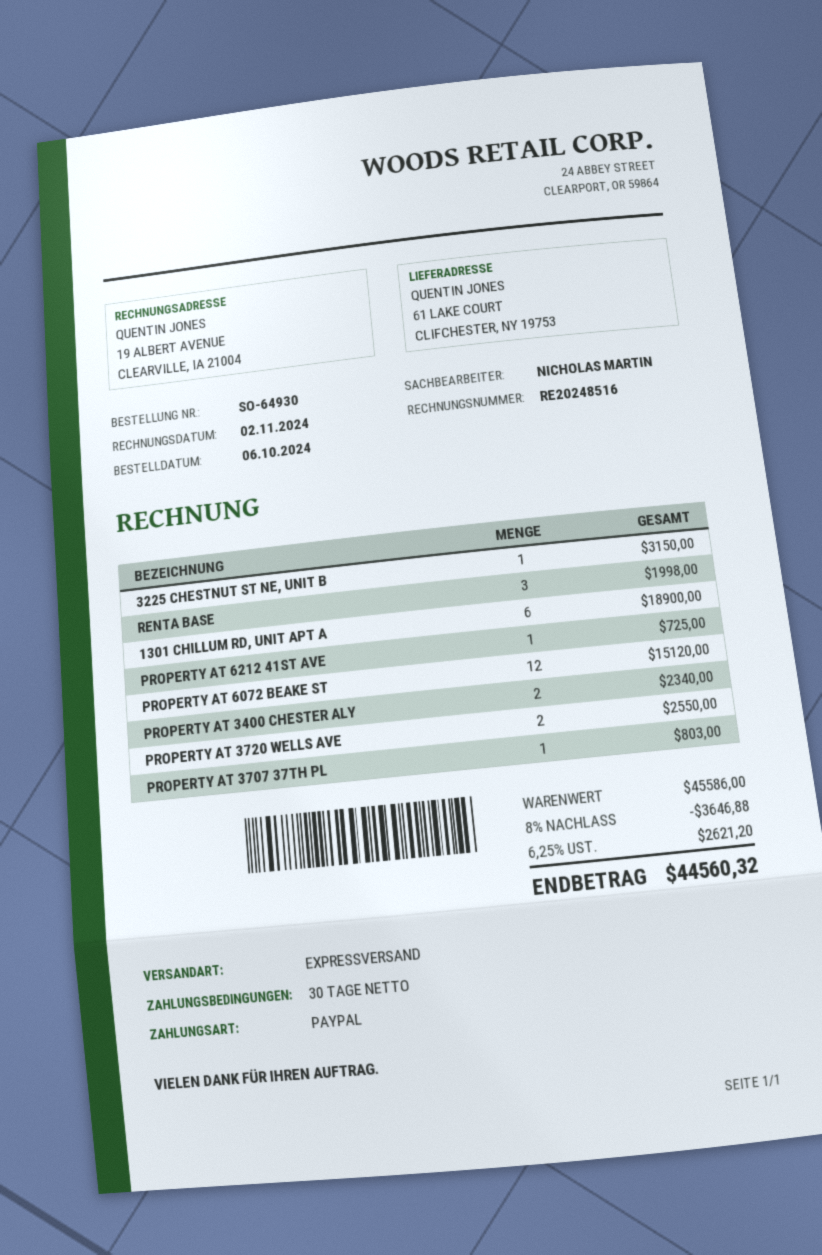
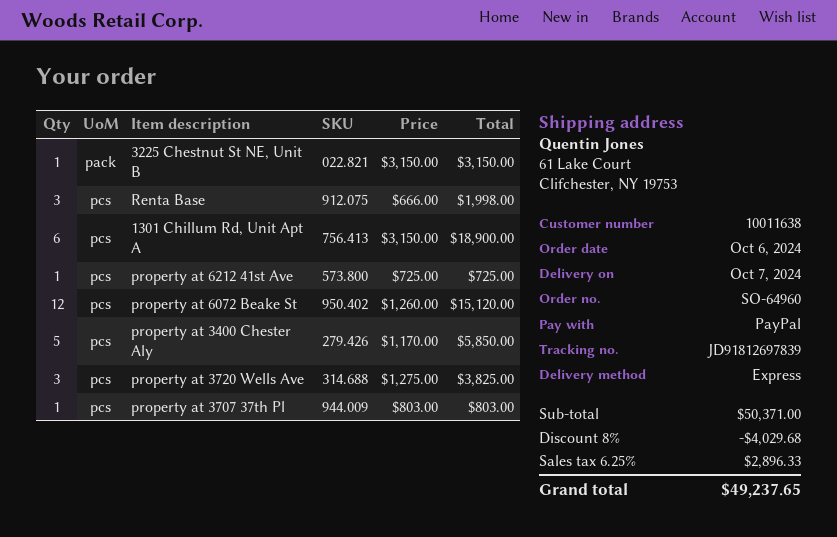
order number: SO-64930 -> SO-64960
PROPERTY AT 3400 CHESTER ALY: 2 for 2340.00 -> 5 for 5850.00
PROPERTY AT 3720 WELLS AVE: 2 for 2550.00 -> 3 for 3825.00
subtotal: 45586.00 -> 50371.00
discount: 8% = 3646.88 -> 8% = 4029.68
tax: 6.25% = 2621.20 -> 6.25% = 2896.33
total: 44560.32 -> 49237.65

